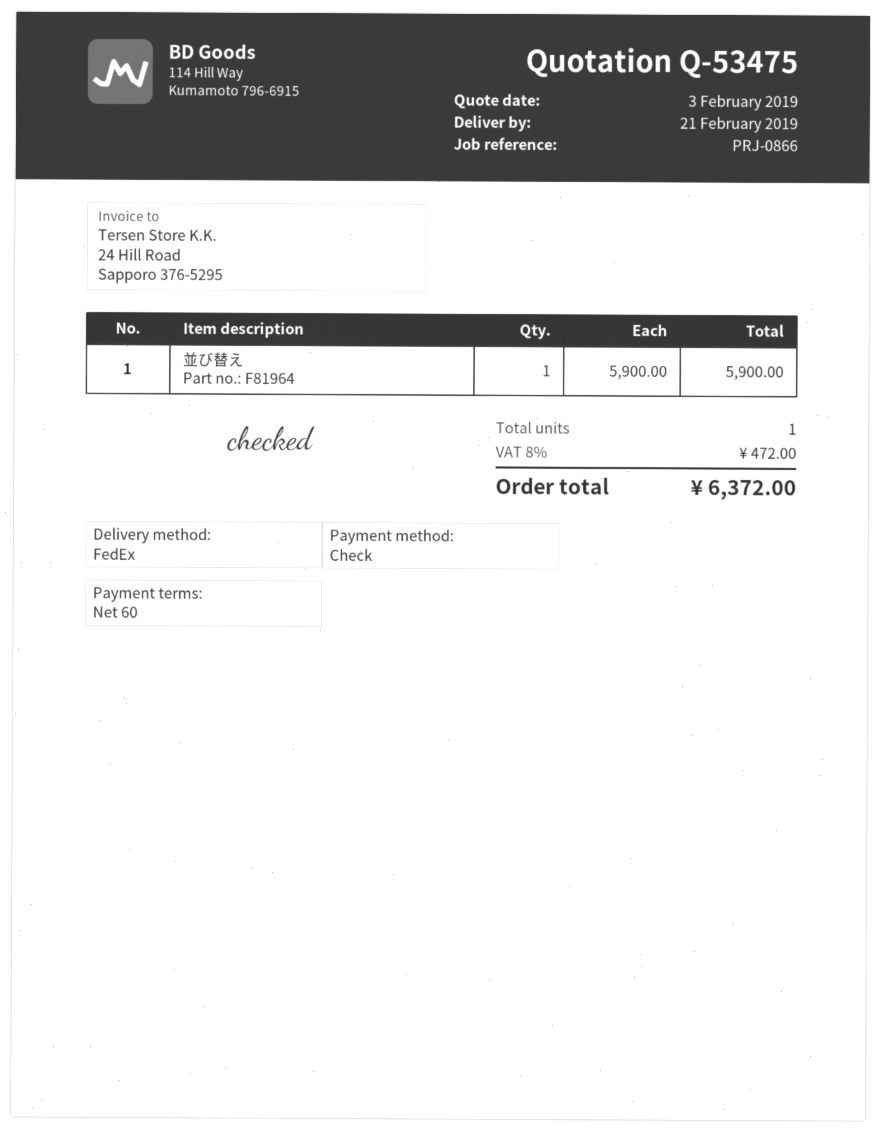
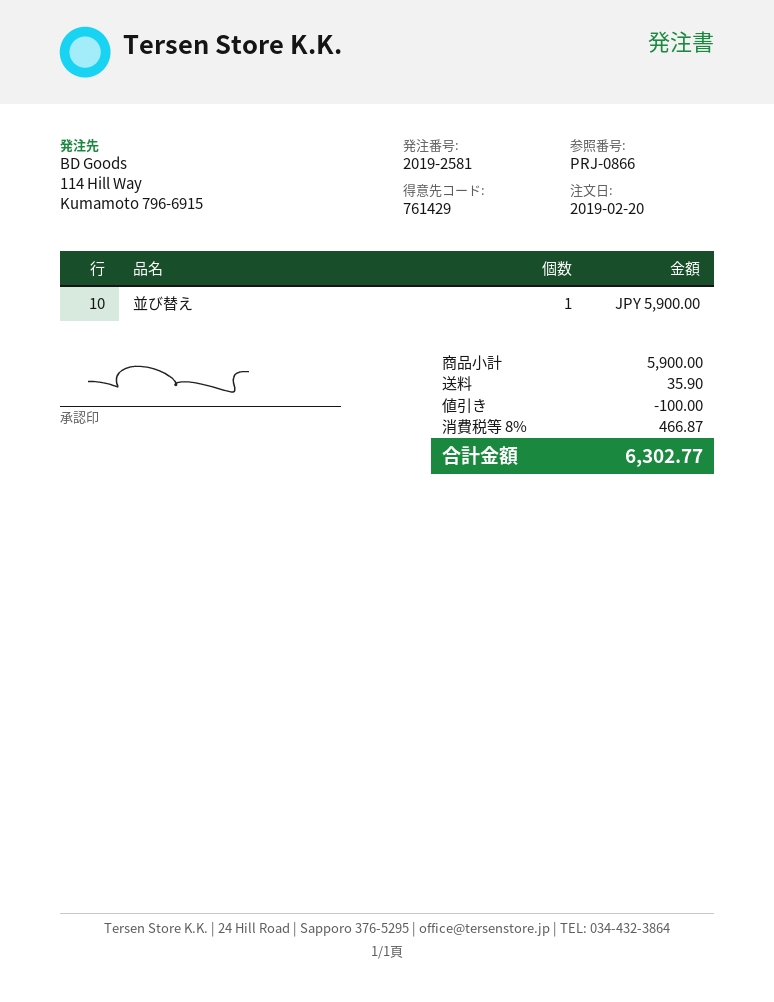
discount: none -> 100.00
shipping: none -> 35.90
tax: 8% = 472.00 -> 8% = 466.87
total: 6372.00 -> 6302.77

